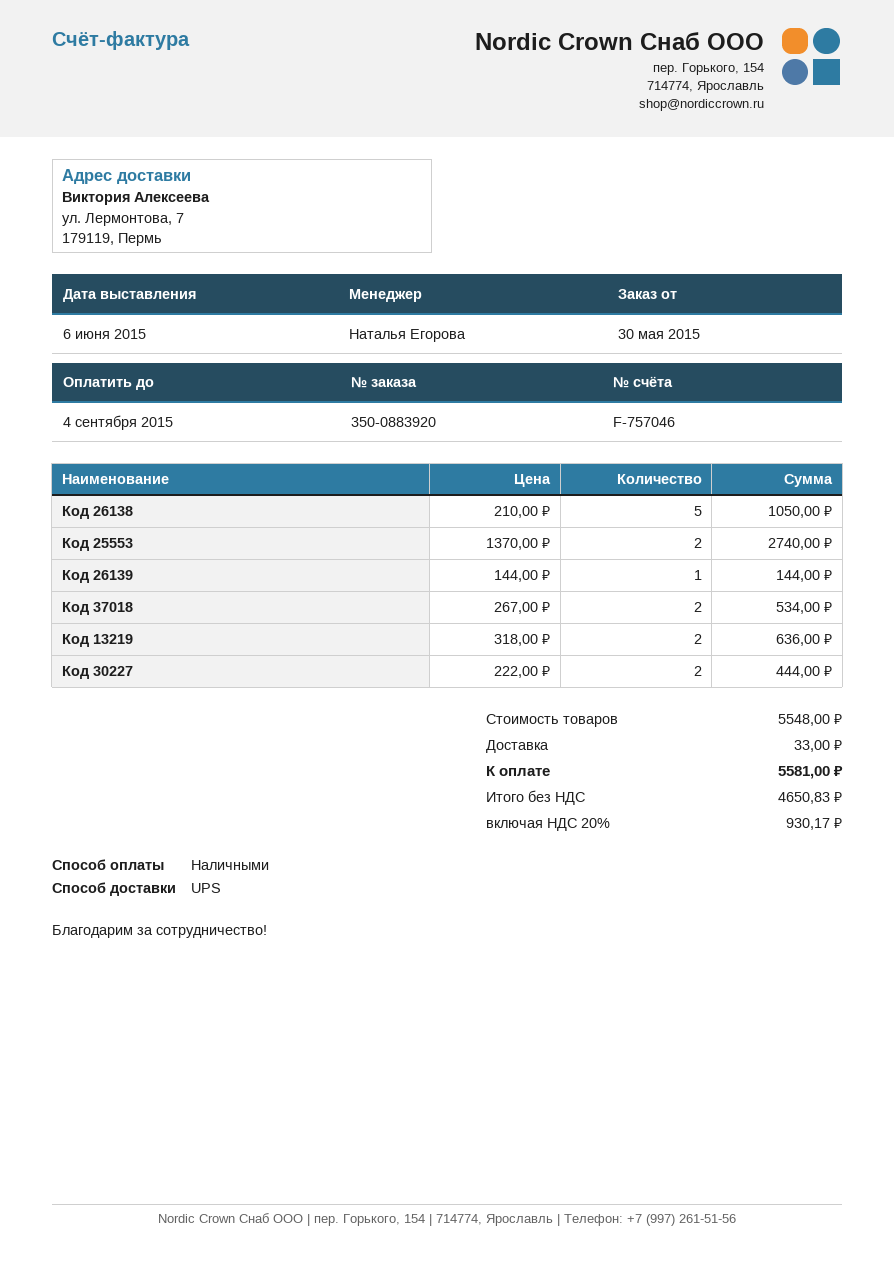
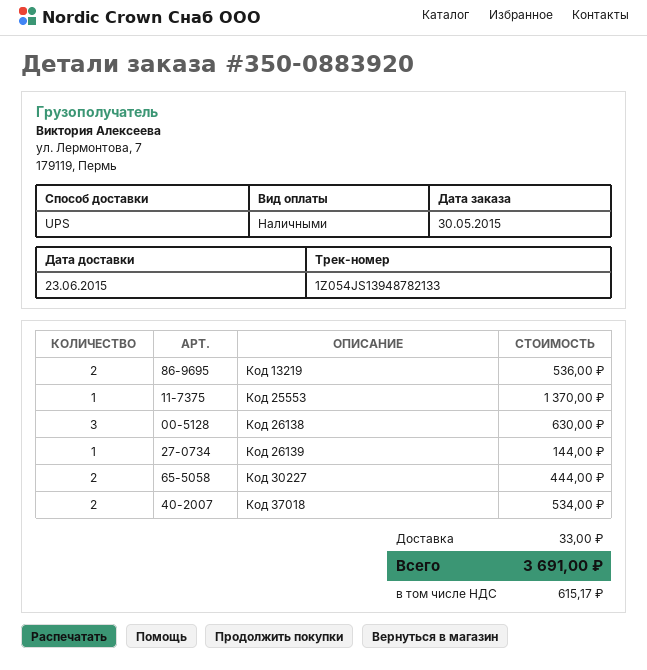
Код 26138: 5 for 1050.00 -> 3 for 630.00
Код 25553: 2 for 2740.00 -> 1 for 1370.00
Код 13219: 2 for 636.00 -> 2 for 536.00
tax: 930.17 -> 615.17
total: 5581.00 -> 3691.00

